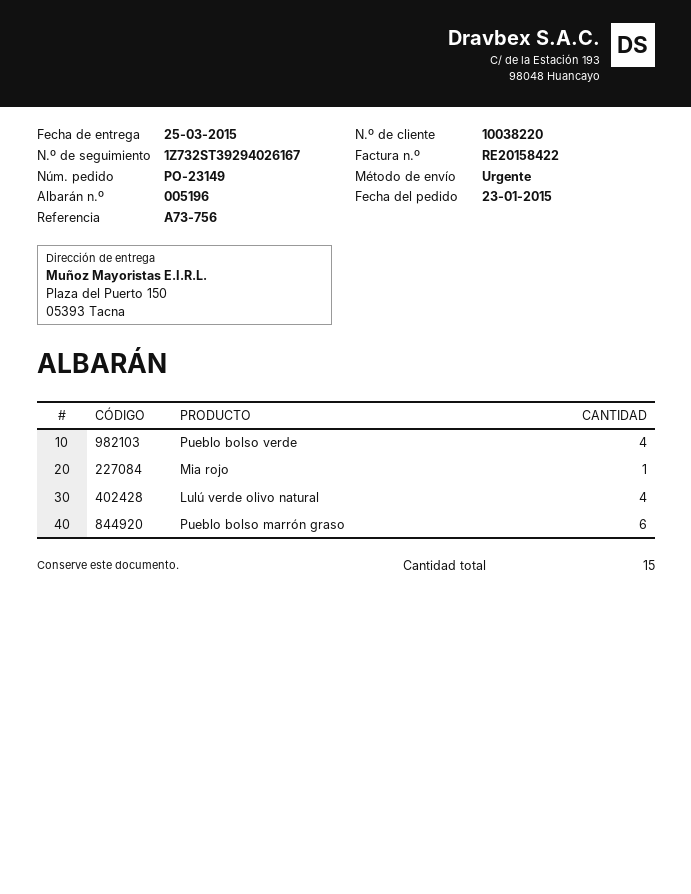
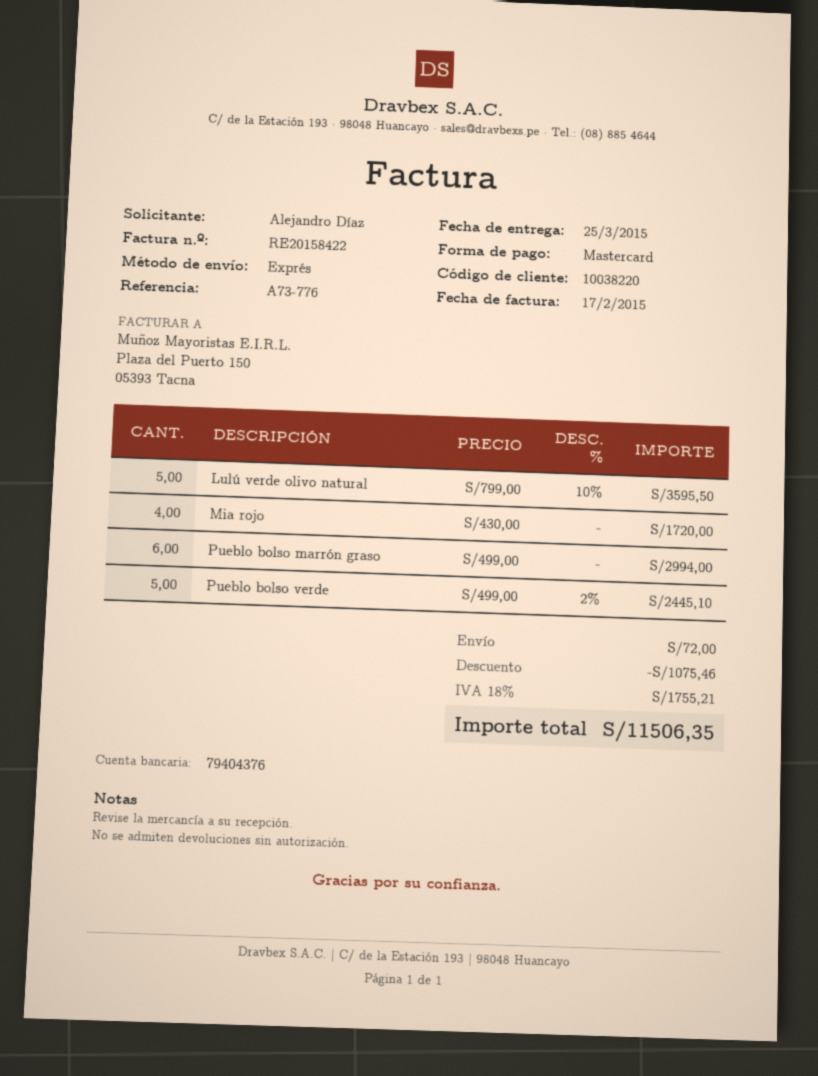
reference: A73-756 -> A73-776
Pueblo bolso verde: 4 -> 5
Mia rojo: 1 -> 4
Lulú verde olivo natural: 4 -> 5

